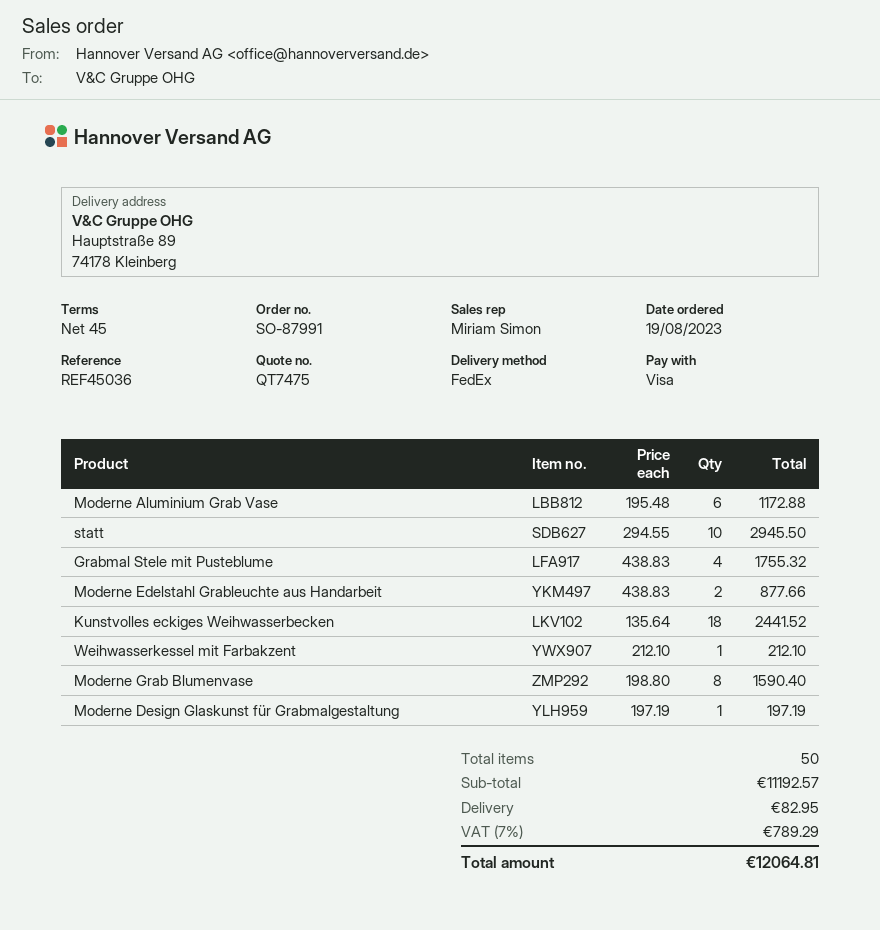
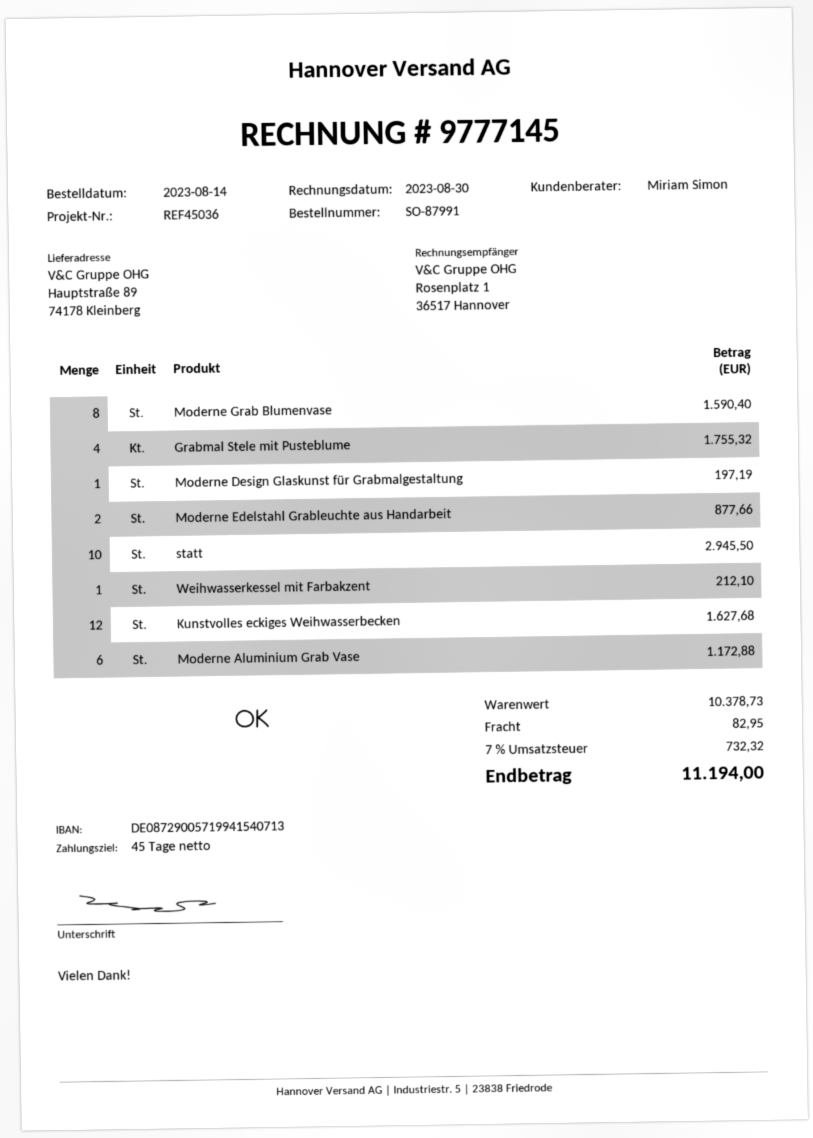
order date: 2023-08-19 -> 2023-08-14
Kunstvolles eckiges Weihwasserbecken: 18 for 2441.52 -> 12 for 1627.68
subtotal: 11192.57 -> 10378.73
tax: 7% = 789.29 -> 7% = 732.32
total: 12064.81 -> 11194.00

